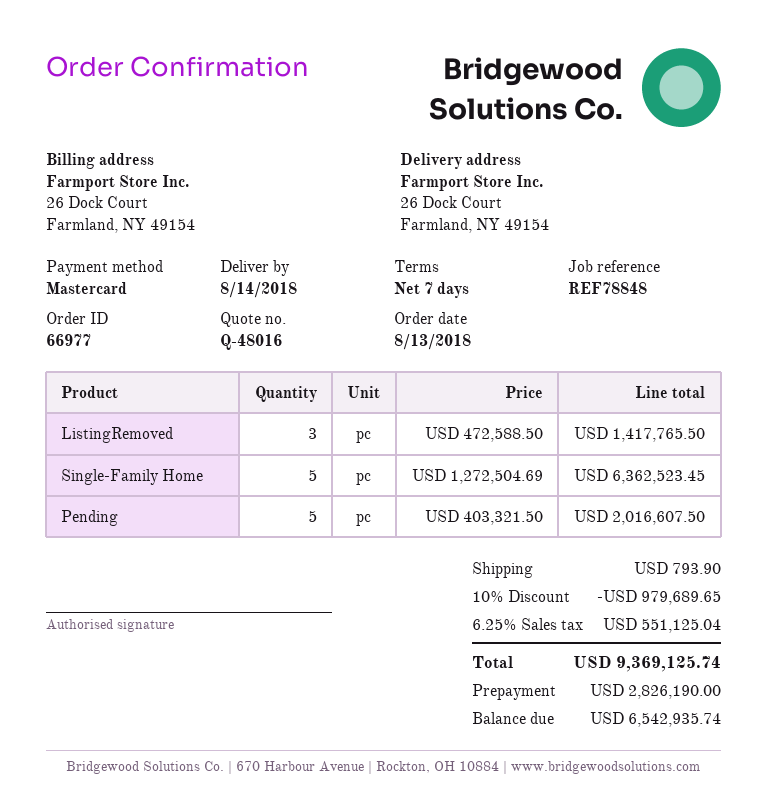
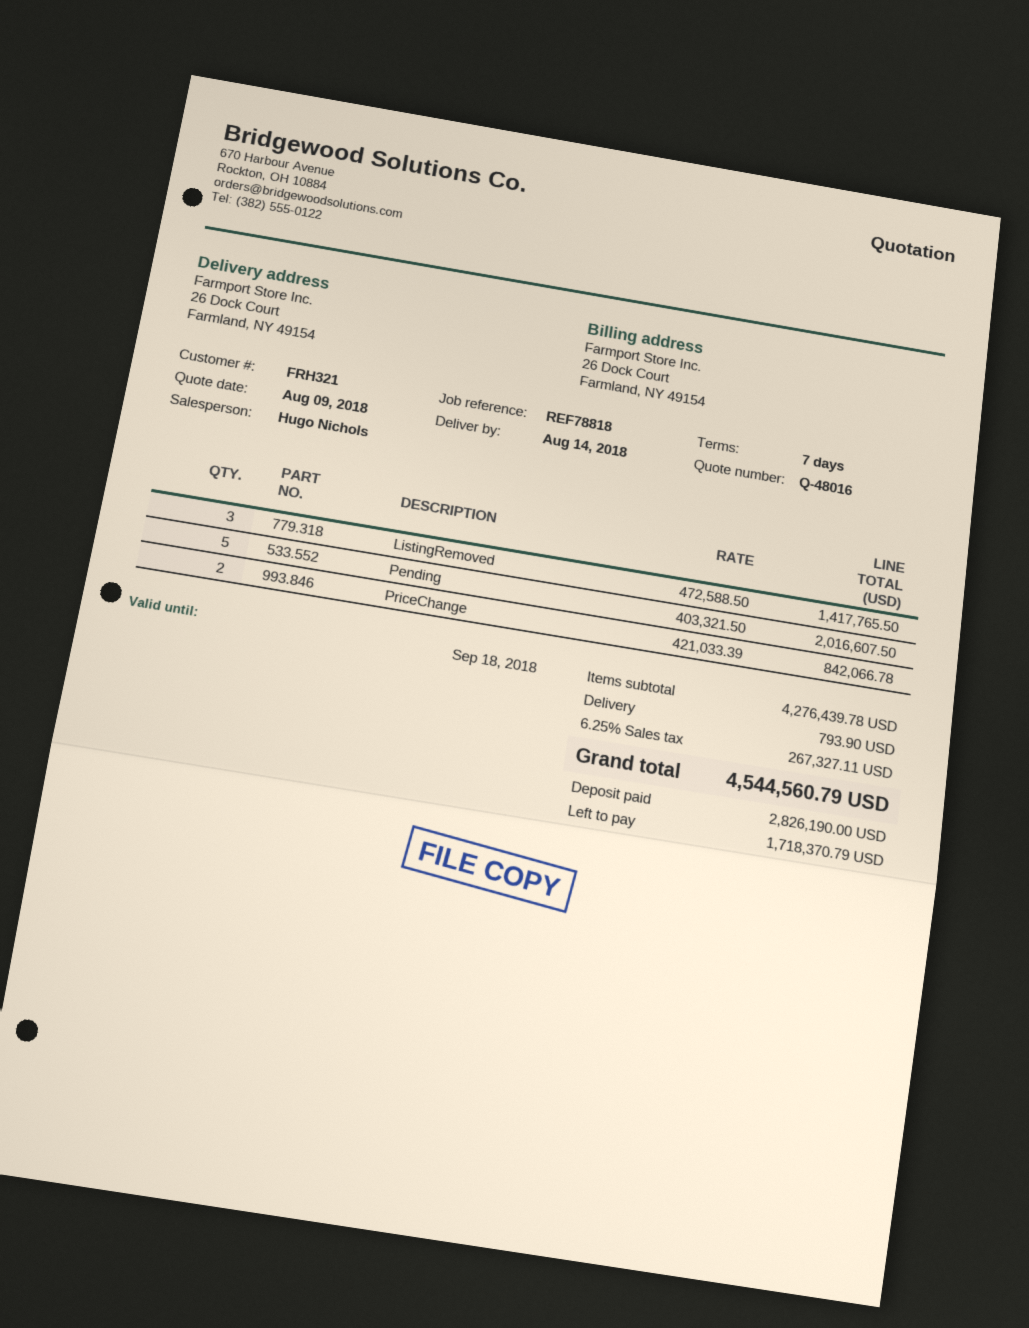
reference: REF78848 -> REF78818
Single-Family Home: 5 x 1272504.69 = 6362523.45 -> none
PriceChange: none -> 2 x 421033.39 = 842066.78
discount: 10% = 979689.65 -> none
tax: 6.25% = 551125.04 -> 6.25% = 267327.11
total: 9369125.74 -> 4544560.79
balance: 6542935.74 -> 1718370.79

